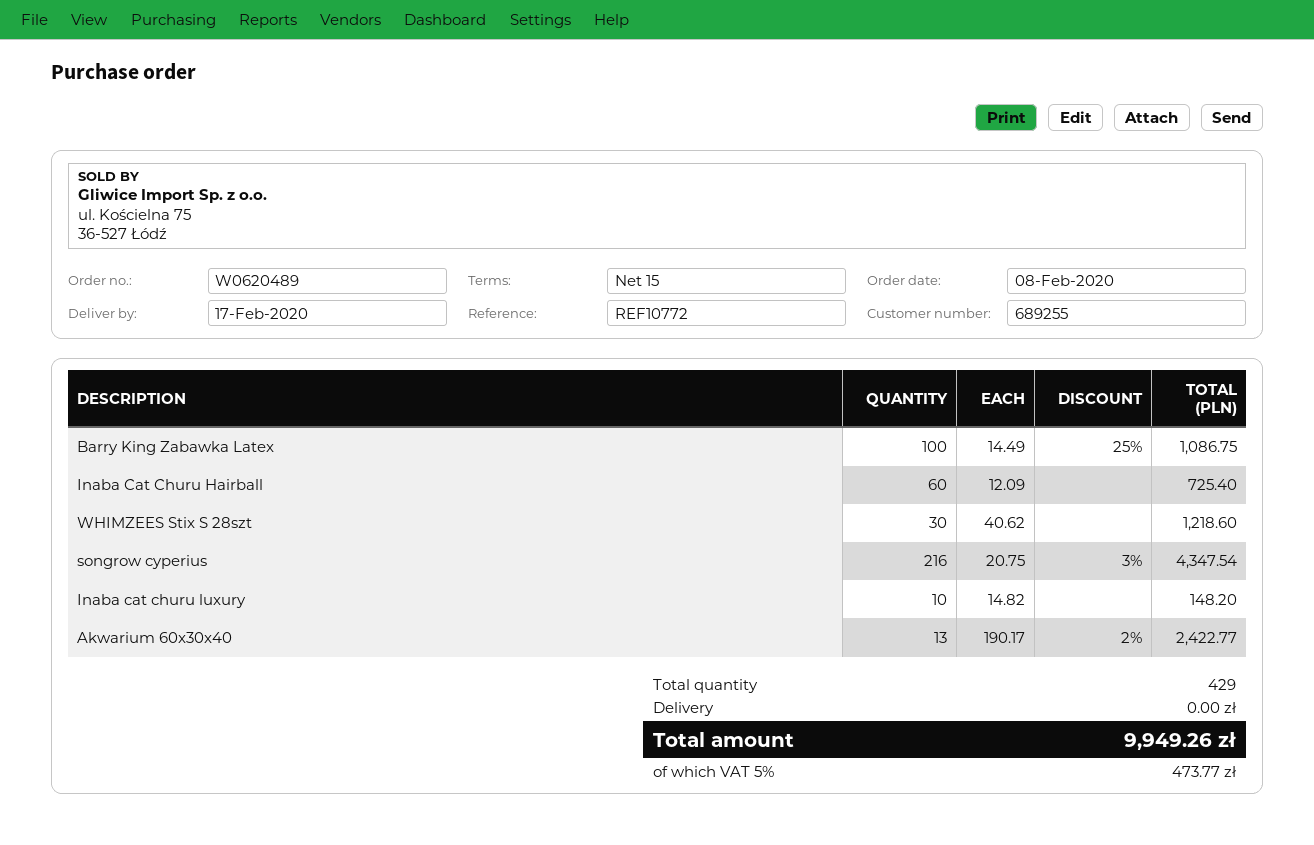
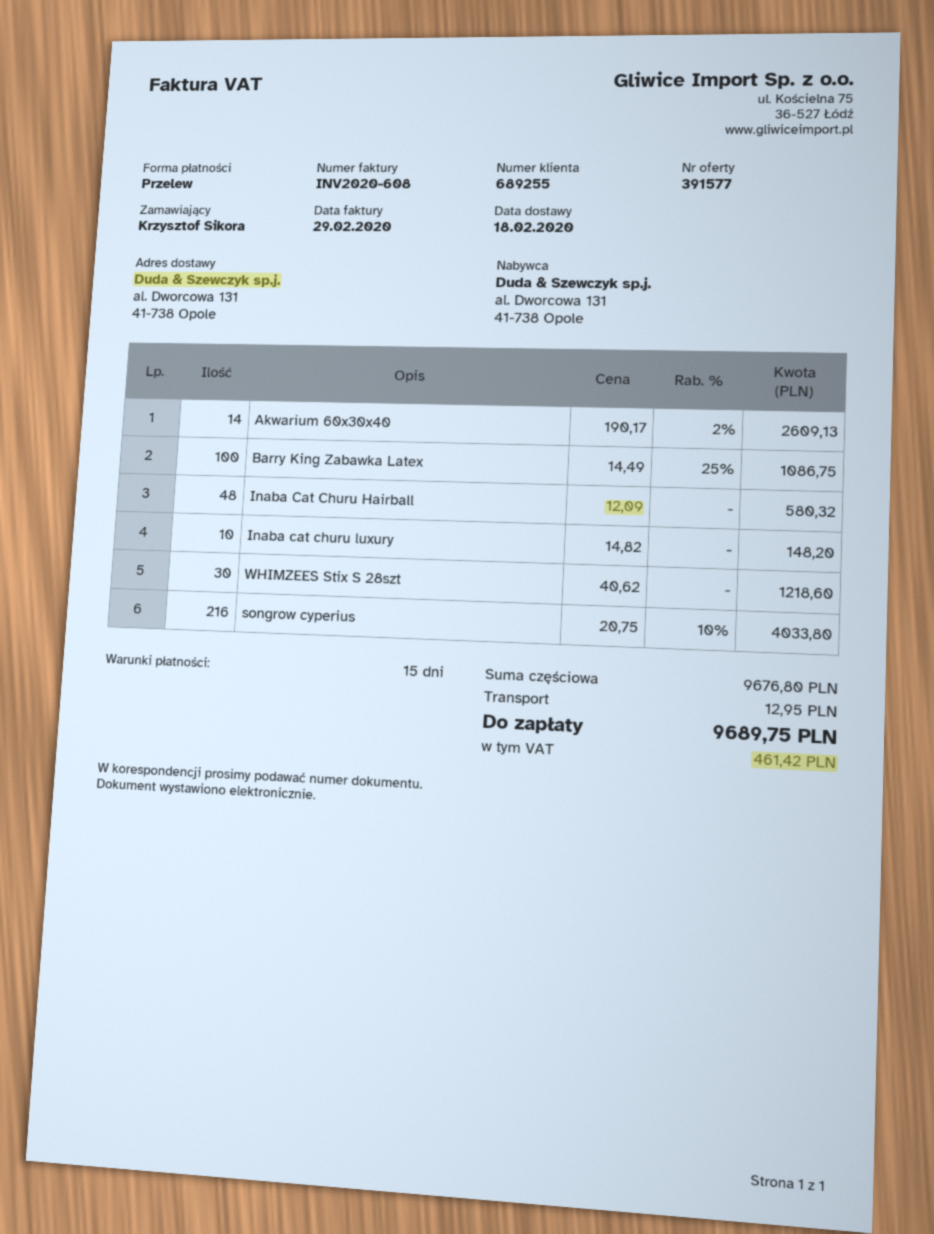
delivery date: 2020-02-17 -> 2020-02-18
Inaba Cat Churu Hairball: 60 x 12.09 = 725.40 -> 48 x 12.09 = 580.32
songrow cyperius: 216 x 20.75 - 3% = 4347.54 -> 216 x 20.75 - 10% = 4033.80
Akwarium 60x30x40: 13 x 190.17 - 2% = 2422.77 -> 14 x 190.17 - 2% = 2609.13
shipping: 0.00 -> 12.95
tax: 473.77 -> 461.42
total: 9949.26 -> 9689.75

